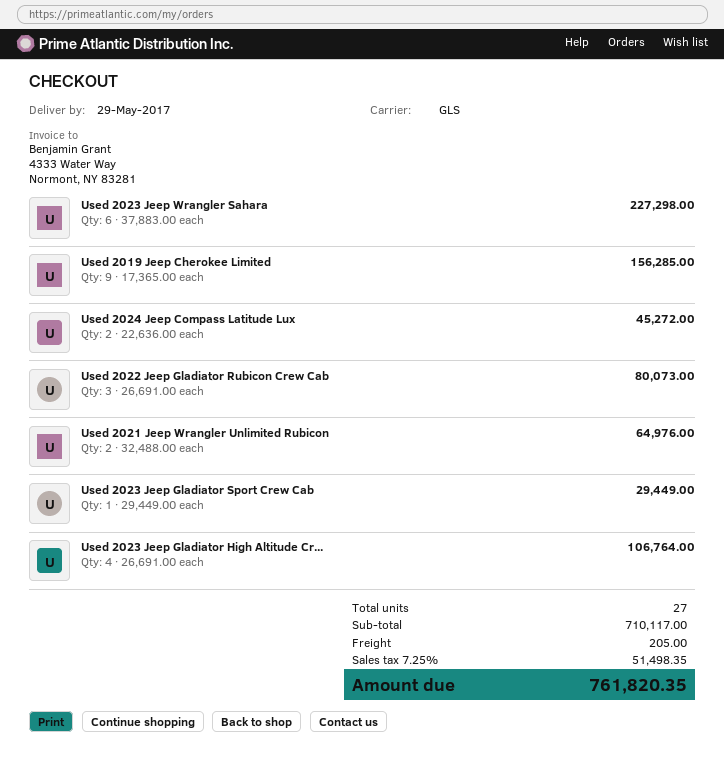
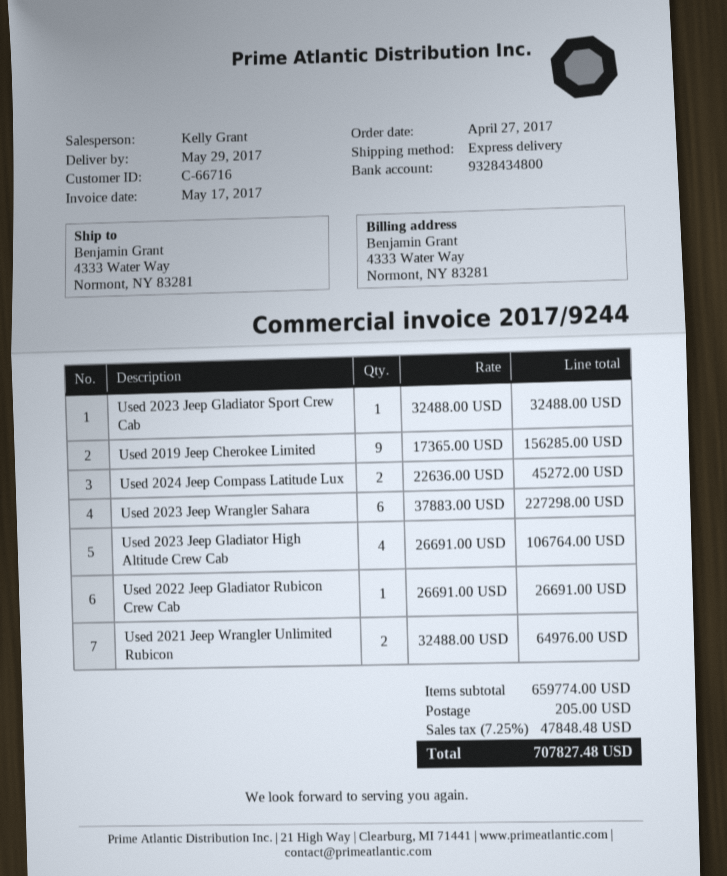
shipping method: GLS -> express
Used 2022 Jeep Gladiator Rubicon Crew Cab: 3 x 26691.00 = 80073.00 -> 1 x 26691.00 = 26691.00
Used 2023 Jeep Gladiator Sport Crew Cab: 1 x 29449.00 = 29449.00 -> 1 x 32488.00 = 32488.00
subtotal: 710117.00 -> 659774.00
tax: 7.25% = 51498.35 -> 7.25% = 47848.48
total: 761820.35 -> 707827.48

